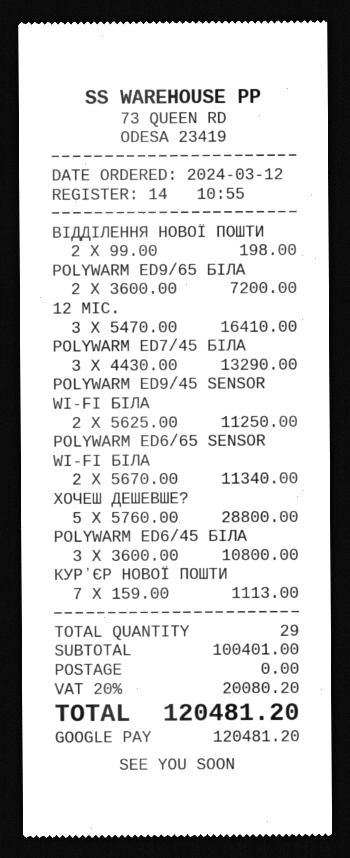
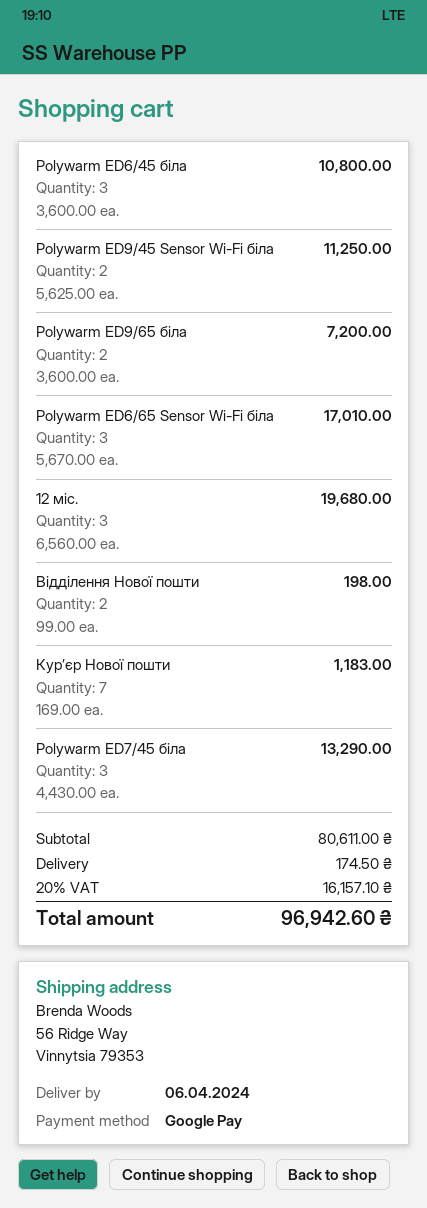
12 МІС.: 3 x 5470.00 = 16410.00 -> 3 x 6560.00 = 19680.00
POLYWARM ED6/65 SENSOR WI-FI БІЛА: 2 x 5670.00 = 11340.00 -> 3 x 5670.00 = 17010.00
ХОЧЕШ ДЕШЕВШЕ?: 5 x 5760.00 = 28800.00 -> none
КУРʼЄР НОВОЇ ПОШТИ: 7 x 159.00 = 1113.00 -> 7 x 169.00 = 1183.00
subtotal: 100401.00 -> 80611.00
shipping: 0.00 -> 174.50
tax: 20% = 20080.20 -> 20% = 16157.10
total: 120481.20 -> 96942.60

